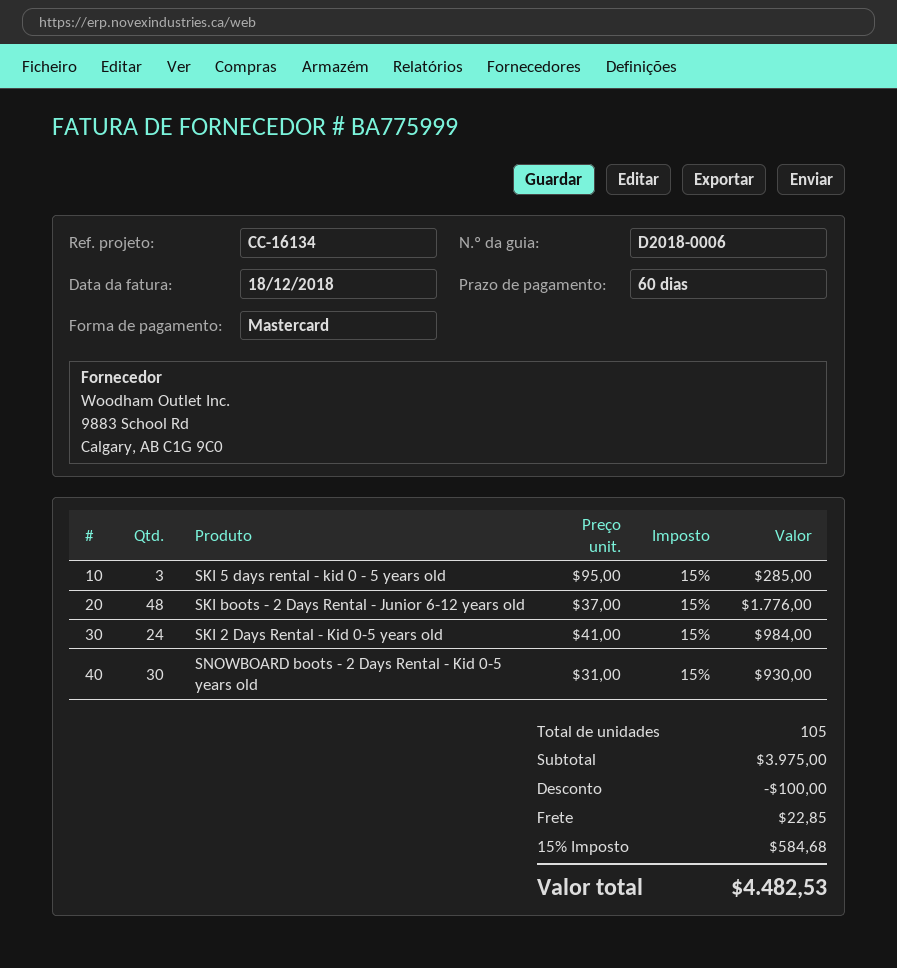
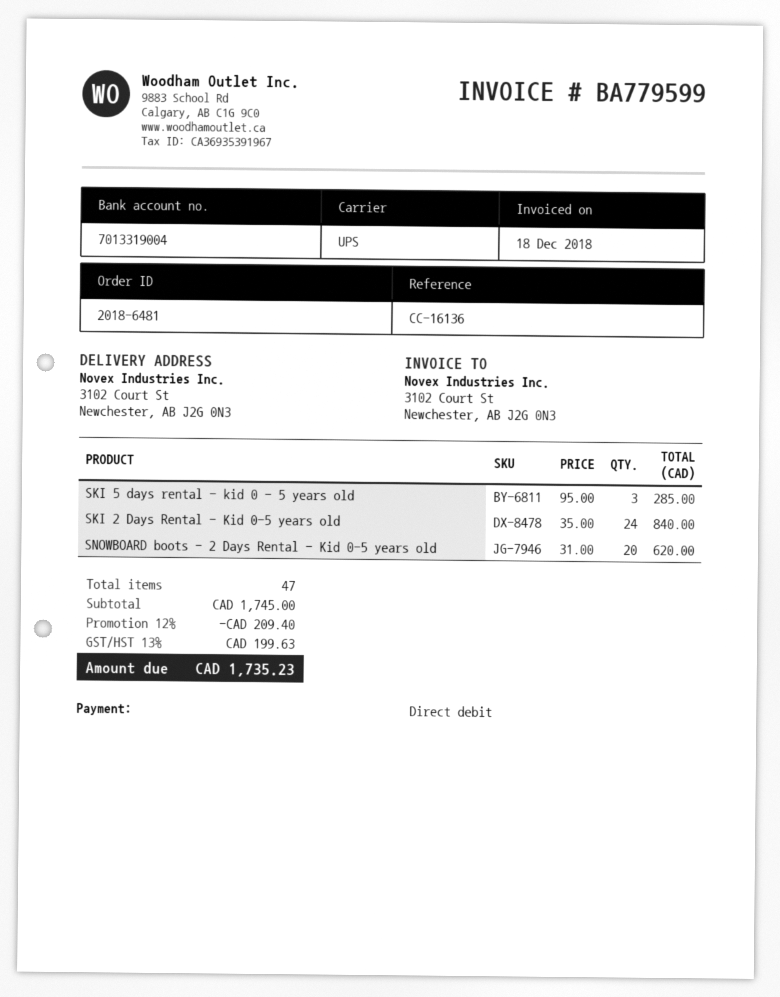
invoice number: BA775999 -> BA779599
reference: CC-16134 -> CC-16136
payment method: Mastercard -> direct debit
SKI boots - 2 Days Rental - Junior 6-12 years old: 48 x 37.00 = 1776.00 -> none
SKI 2 Days Rental - Kid 0-5 years old: 24 x 41.00 = 984.00 -> 24 x 35.00 = 840.00
SNOWBOARD boots - 2 Days Rental - Kid 0-5 years old: 30 x 31.00 = 930.00 -> 20 x 31.00 = 620.00
total quantity: 105 -> 47
subtotal: 3975.00 -> 1745.00
discount: 100.00 -> 209.40
shipping: 22.85 -> none
tax: 15% = 584.68 -> 13% = 199.63
total: 4482.53 -> 1735.23

